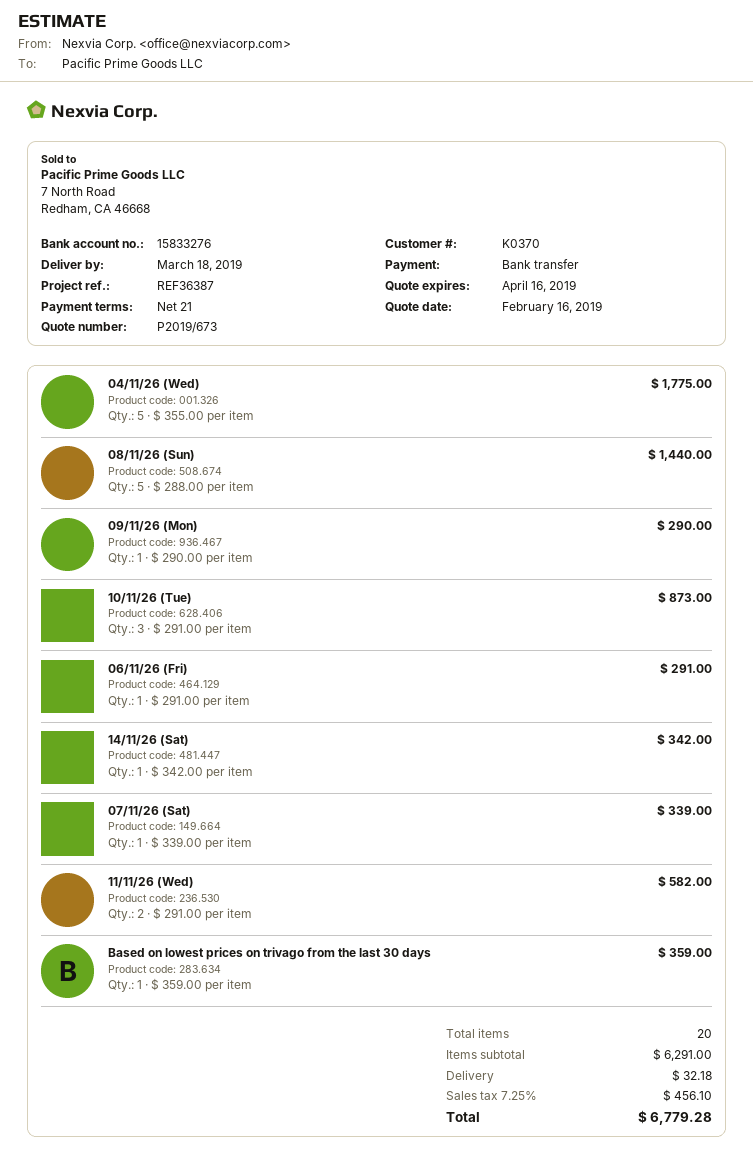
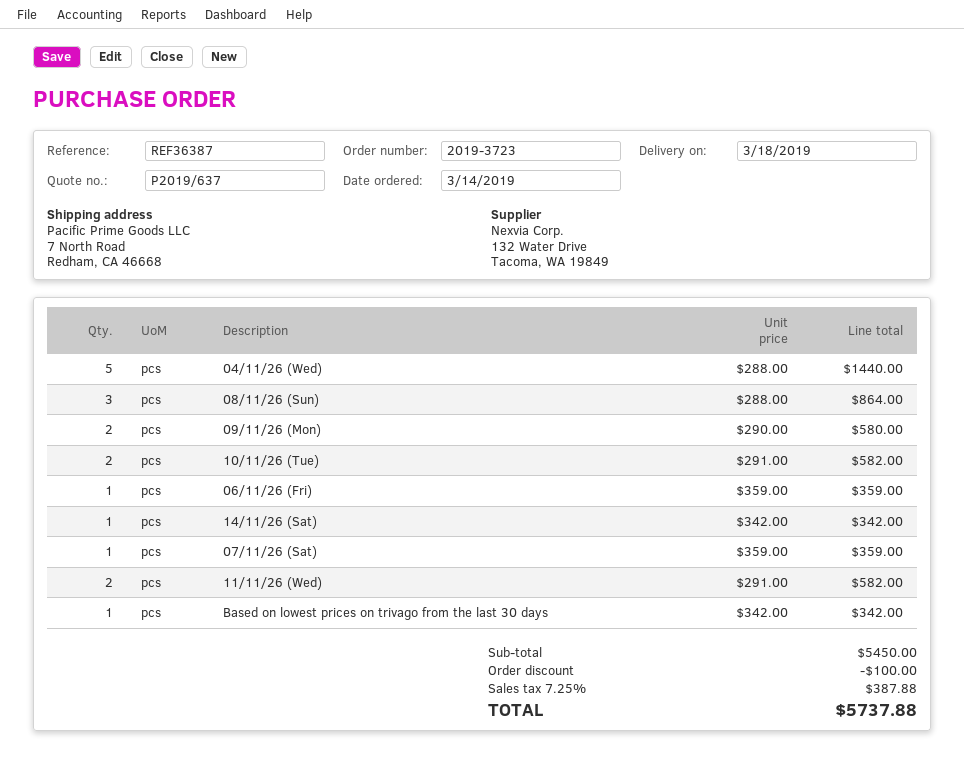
quote number: P2019/673 -> P2019/637
04/11/26 (Wed): 5 x 355.00 = 1775.00 -> 5 x 288.00 = 1440.00
08/11/26 (Sun): 5 x 288.00 = 1440.00 -> 3 x 288.00 = 864.00
09/11/26 (Mon): 1 x 290.00 = 290.00 -> 2 x 290.00 = 580.00
10/11/26 (Tue): 3 x 291.00 = 873.00 -> 2 x 291.00 = 582.00
06/11/26 (Fri): 1 x 291.00 = 291.00 -> 1 x 359.00 = 359.00
07/11/26 (Sat): 1 x 339.00 = 339.00 -> 1 x 359.00 = 359.00
Based on lowest prices on trivago from the last 30 days: 1 x 359.00 = 359.00 -> 1 x 342.00 = 342.00
subtotal: 6291.00 -> 5450.00
discount: none -> 100.00
shipping: 32.18 -> none
tax: 7.25% = 456.10 -> 7.25% = 387.88
total: 6779.28 -> 5737.88

